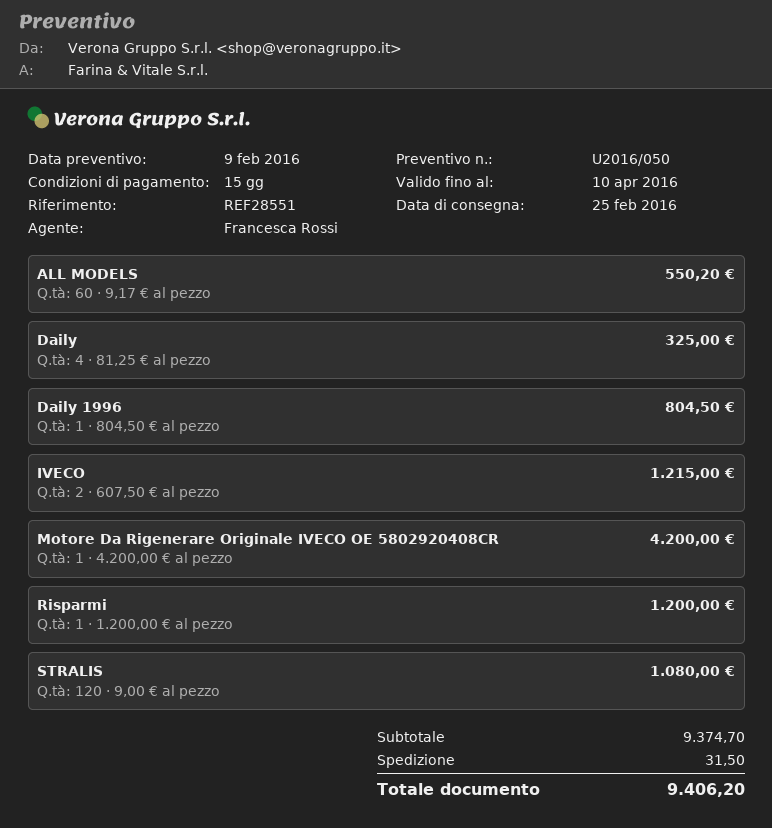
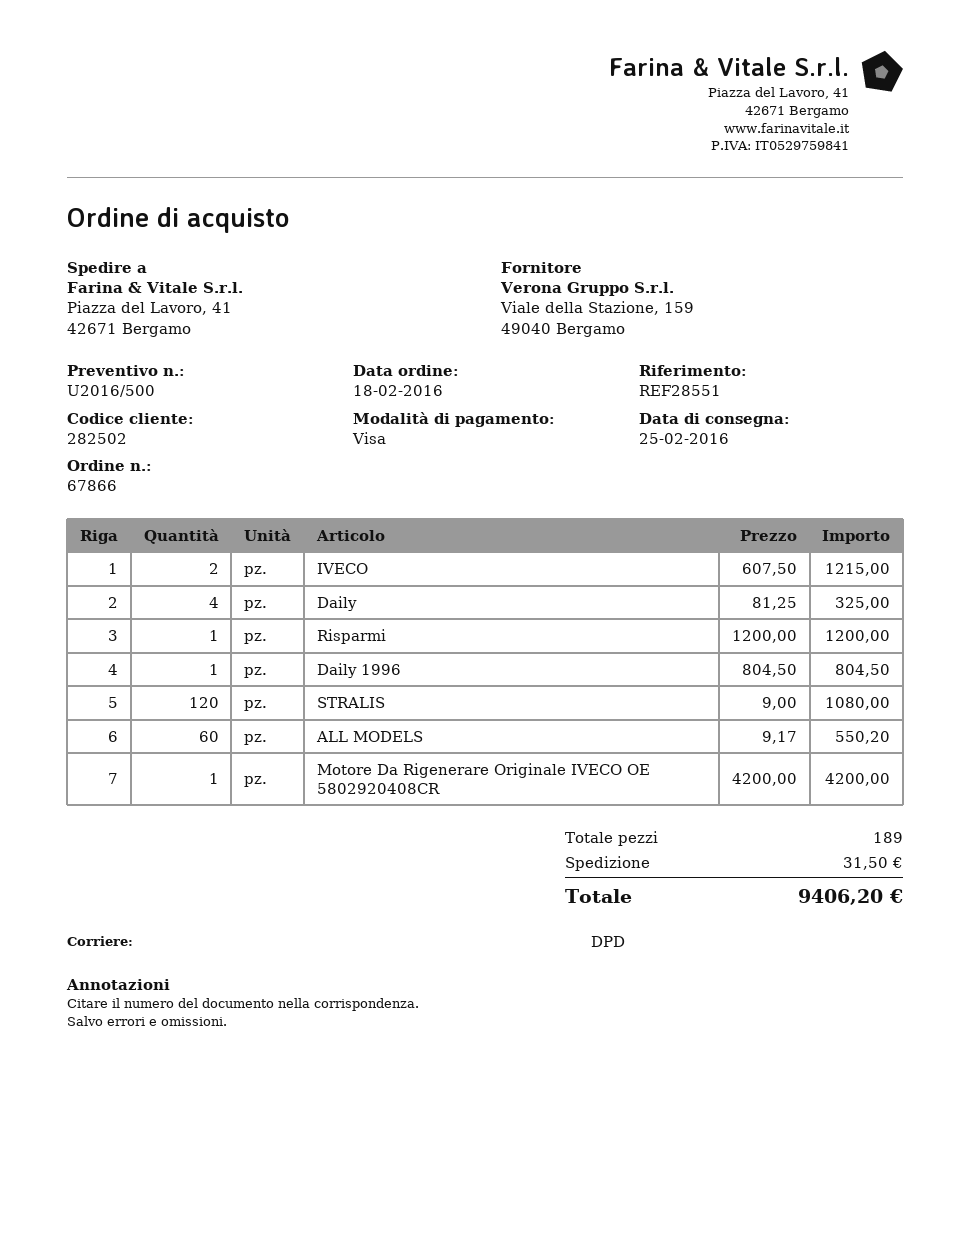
quote number: U2016/050 -> U2016/500

